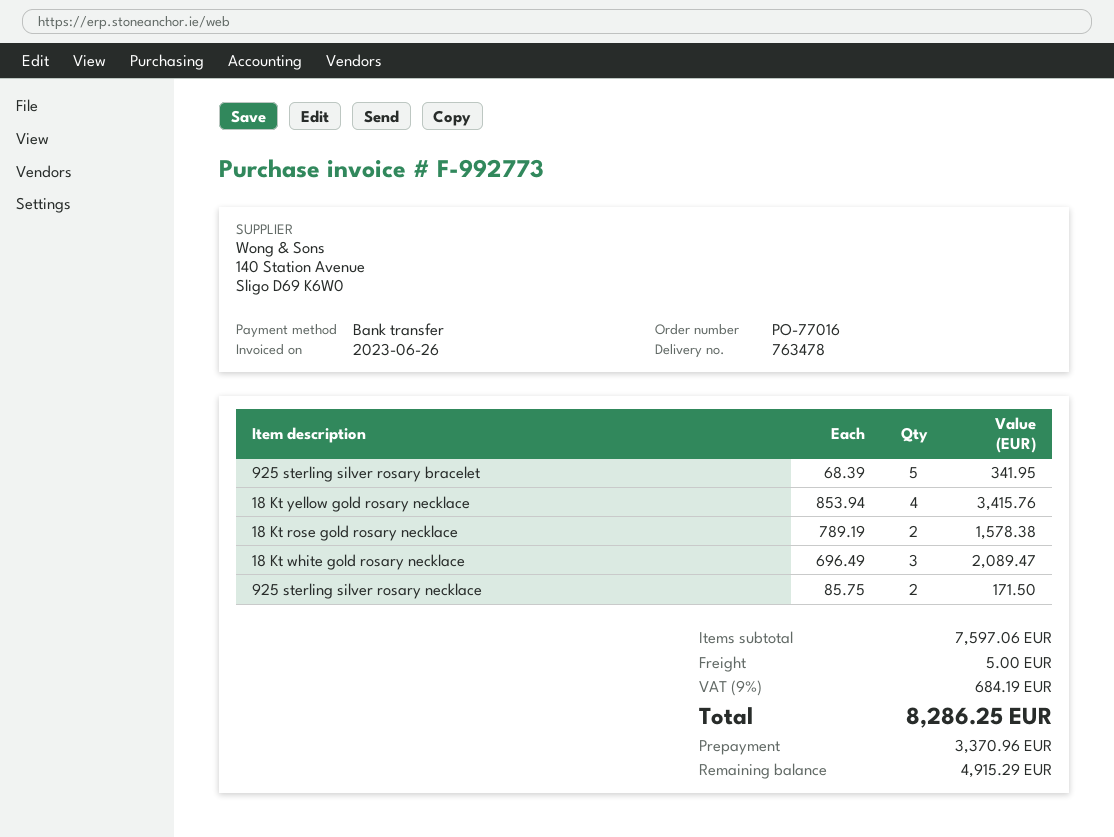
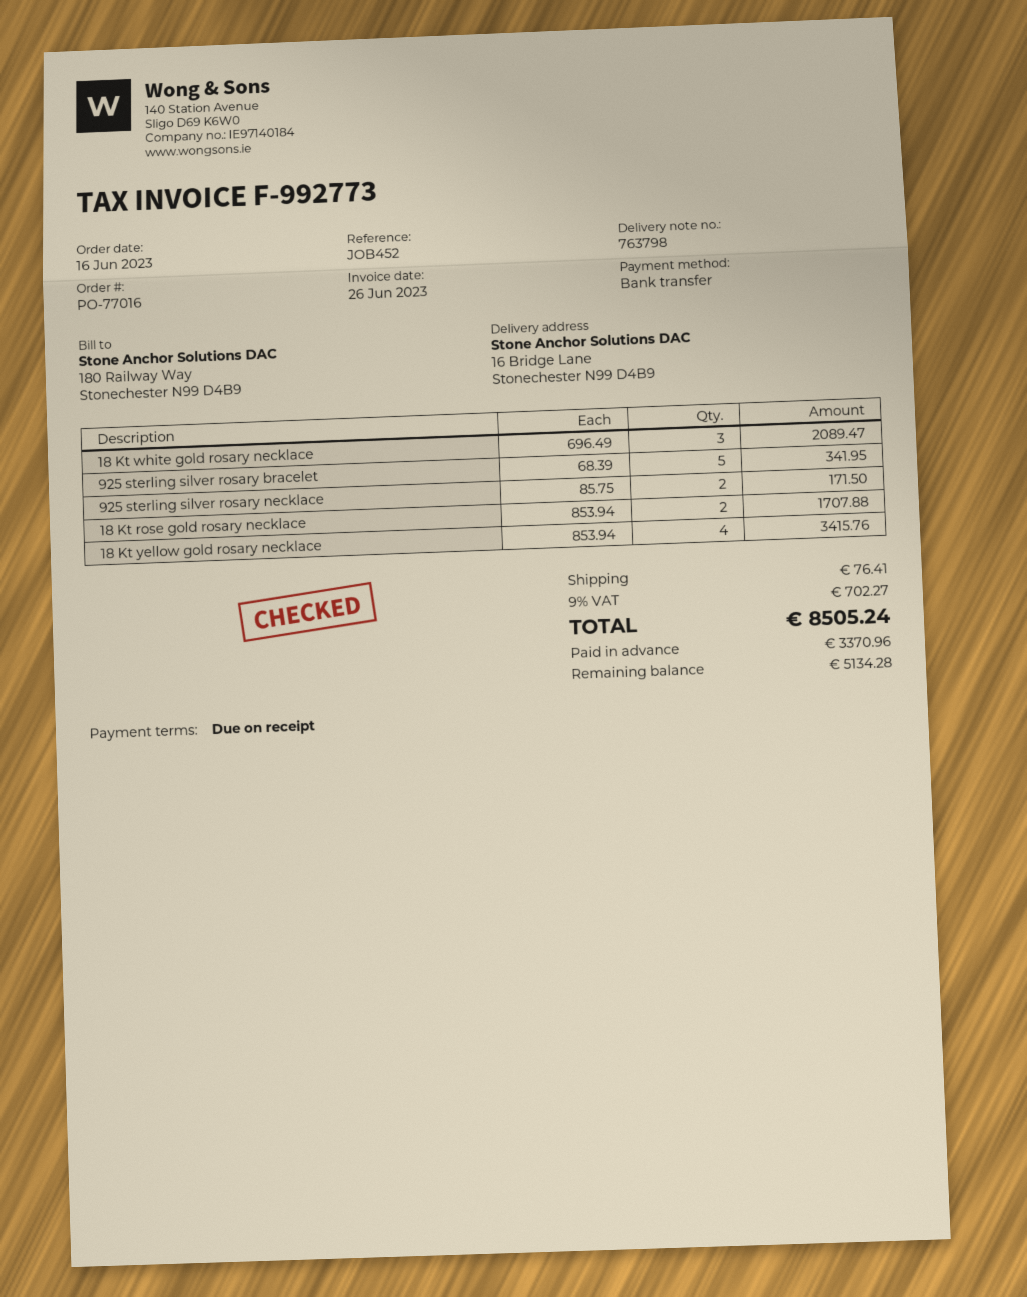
delivery note number: 763478 -> 763798
18 Kt rose gold rosary necklace: 2 x 789.19 = 1578.38 -> 2 x 853.94 = 1707.88
shipping: 5.00 -> 76.41
tax: 9% = 684.19 -> 9% = 702.27
total: 8286.25 -> 8505.24
balance: 4915.29 -> 5134.28

